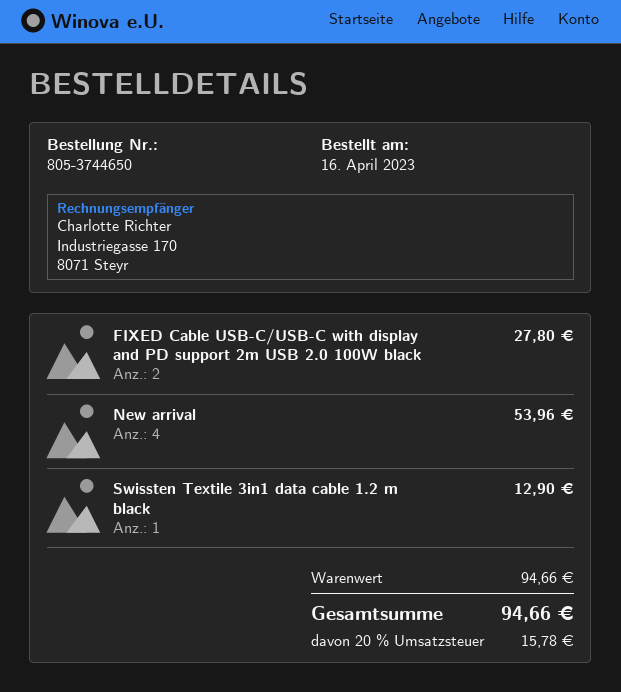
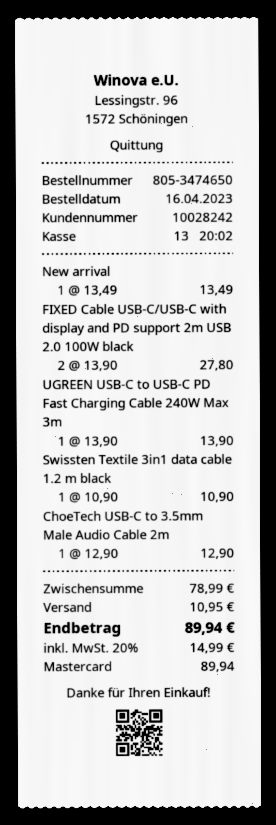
order number: 805-3744650 -> 805-3474650
New arrival: 4 for 53.96 -> 1 for 13.49
Swissten Textile 3in1 data cable 1.2 m black: 1 for 12.90 -> 1 for 10.90
UGREEN USB-C to USB-C PD Fast Charging Cable 240W Max 3m: none -> 1 for 13.90
ChoeTech USB-C to 3.5mm Male Audio Cable 2m: none -> 1 for 12.90
subtotal: 94.66 -> 78.99
shipping: none -> 10.95
tax: 20% = 15.78 -> 20% = 14.99
total: 94.66 -> 89.94

